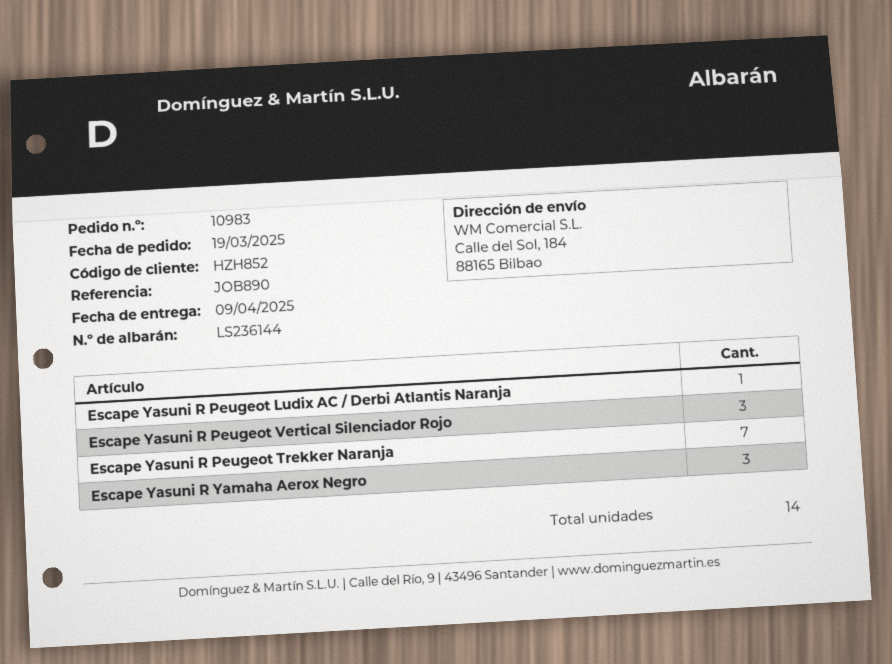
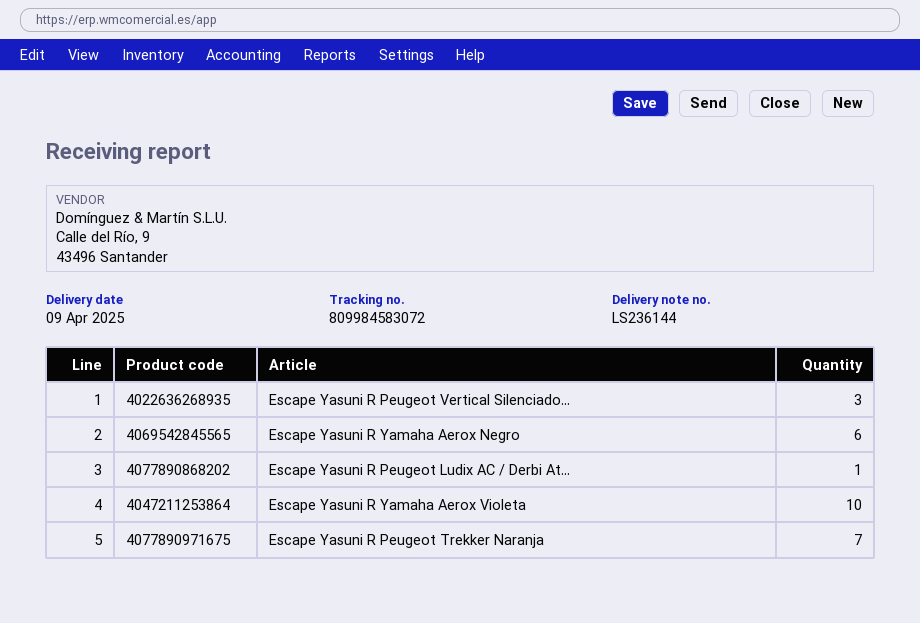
Escape Yasuni R Yamaha Aerox Negro: 3 -> 6
Escape Yasuni R Yamaha Aerox Violeta: none -> 10

